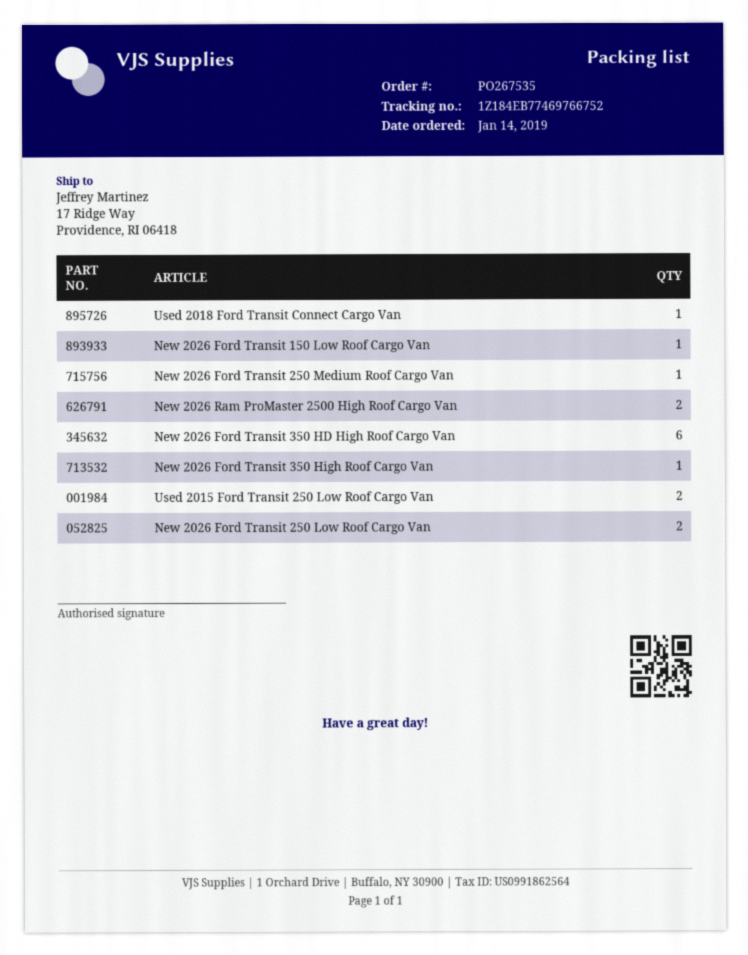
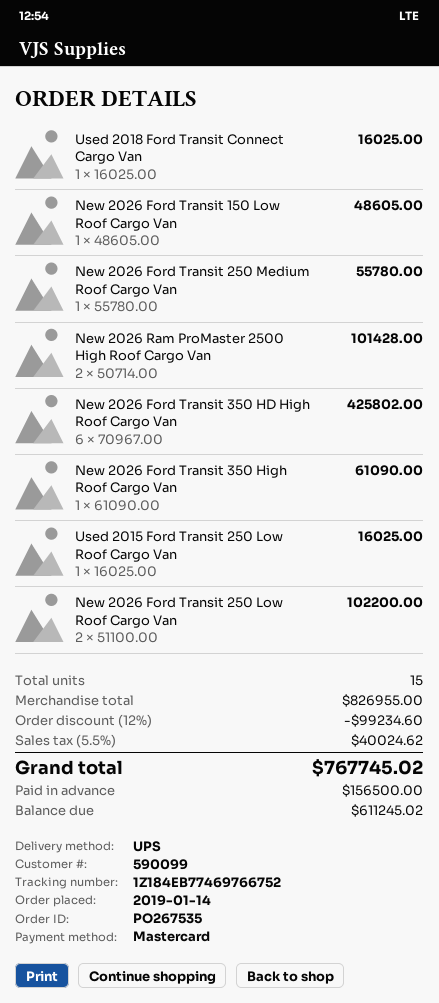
Used 2015 Ford Transit 250 Low Roof Cargo Van: 2 -> 1

